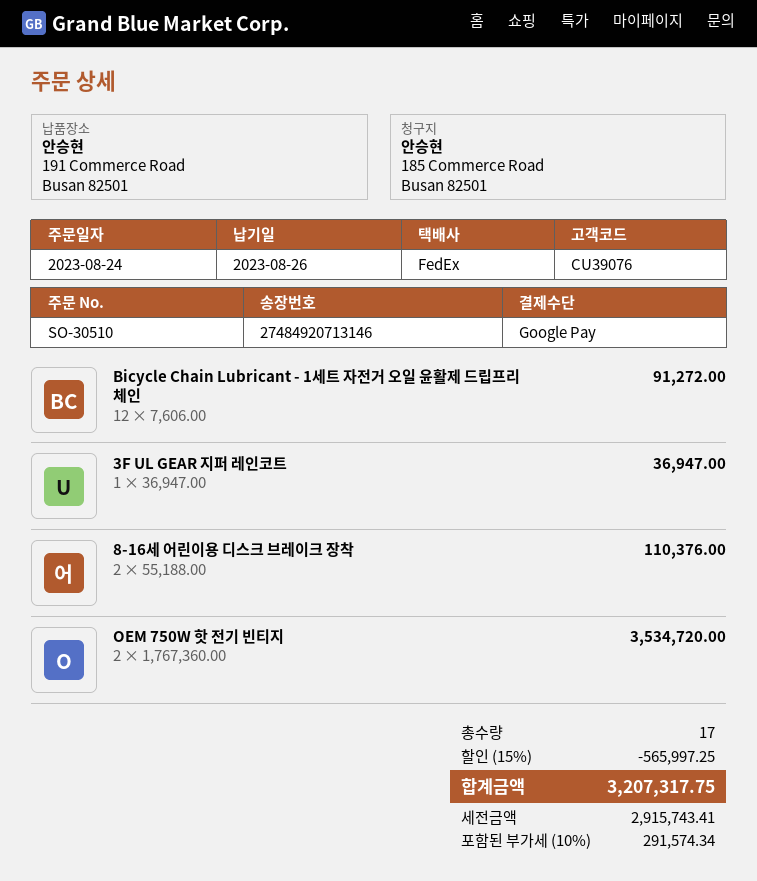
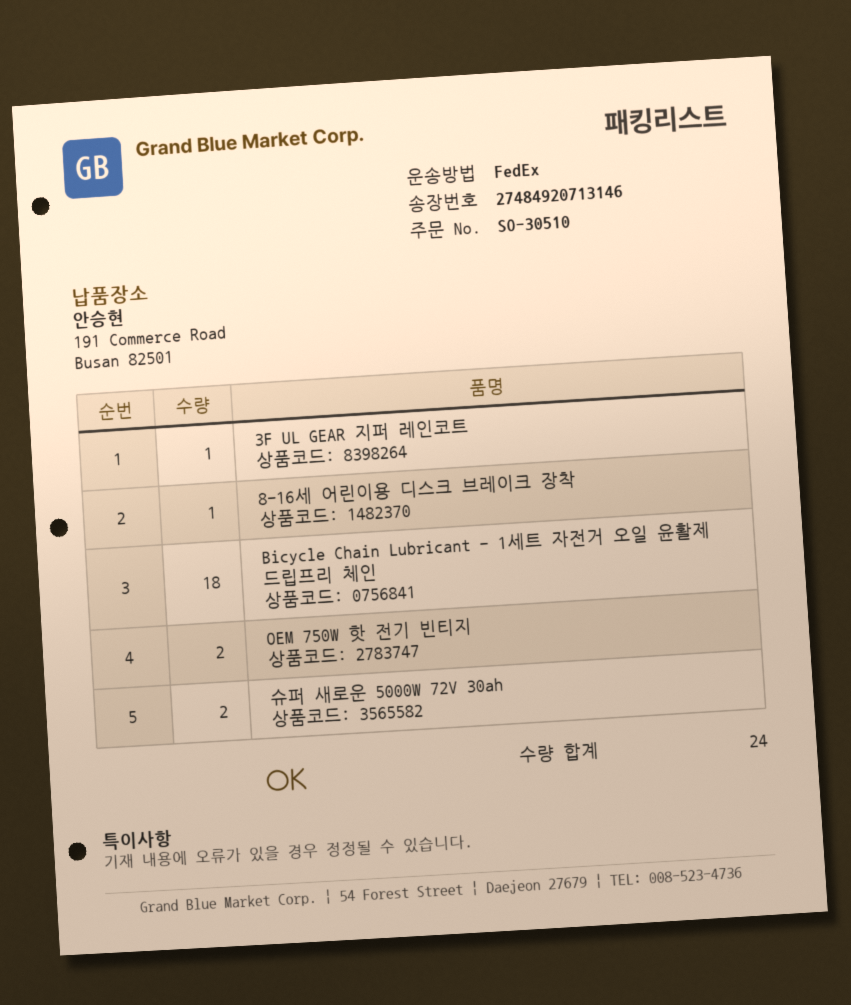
Bicycle Chain Lubricant - 1세트 자전거 오일 윤활제 드립프리 체인: 12 -> 18
8-16세 어린이용 디스크 브레이크 장착: 2 -> 1
슈퍼 새로운 5000W 72V 30ah: none -> 2
total quantity: 17 -> 24

